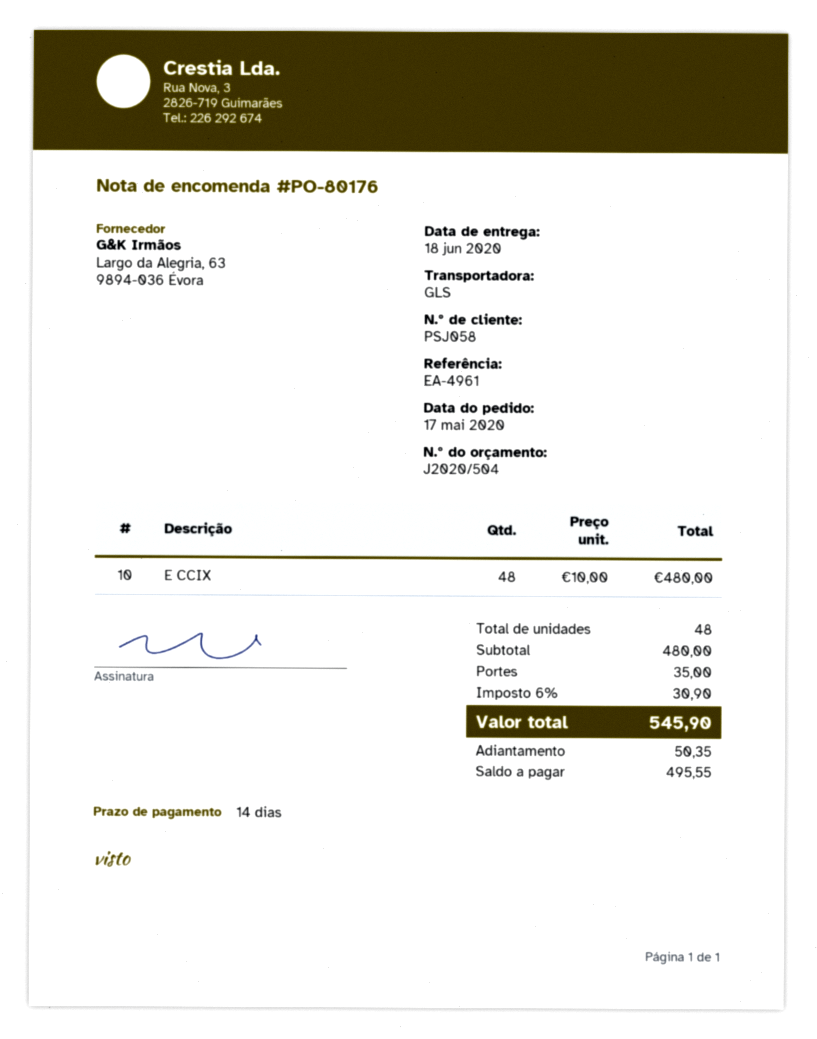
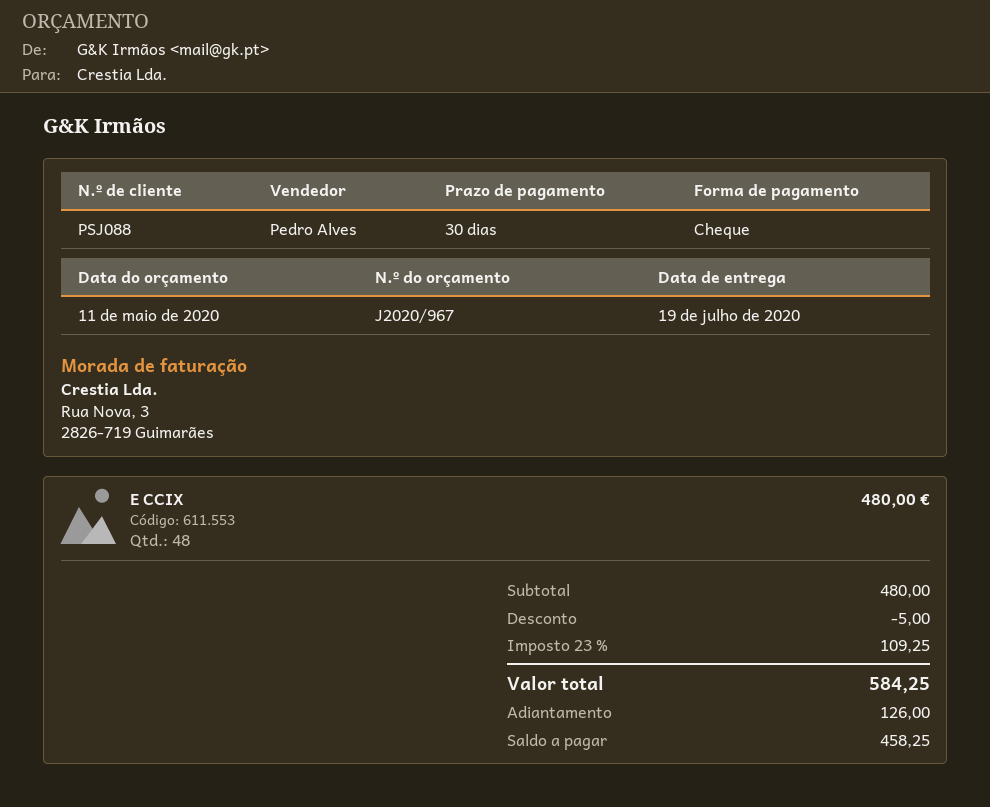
quote number: J2020/504 -> J2020/967
delivery date: 2020-06-18 -> 2020-07-19
payment terms: 14 days -> 30 days
customer number: PSJ058 -> PSJ088
discount: none -> 5.00
shipping: 35.00 -> none
tax: 6% = 30.90 -> 23% = 109.25
total: 545.90 -> 584.25
deposit: 50.35 -> 126.00
balance: 495.55 -> 458.25

